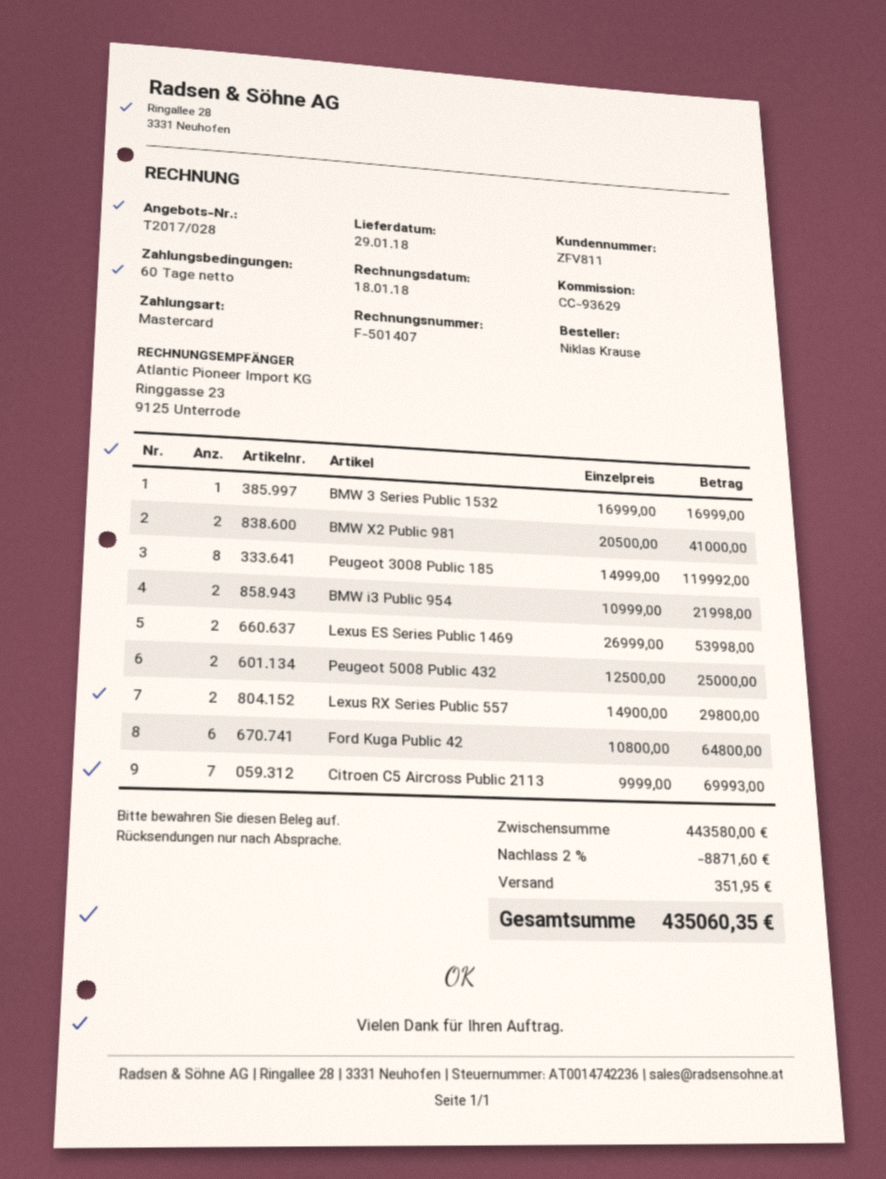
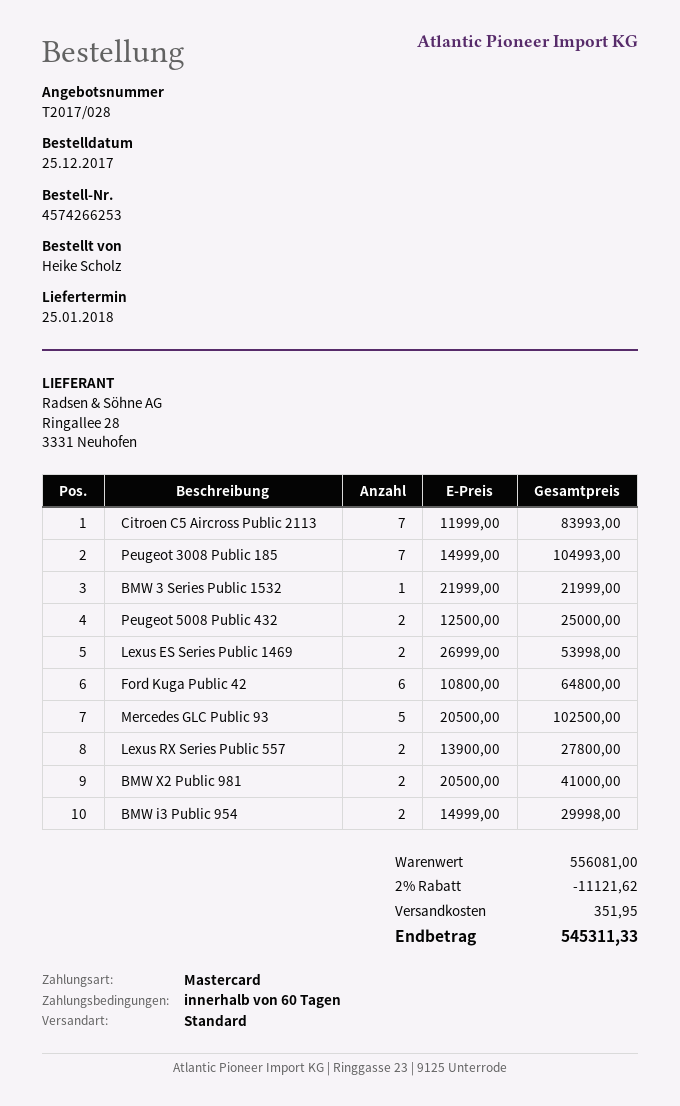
delivery date: 2018-01-29 -> 2018-01-25
ordered by: Niklas Krause -> Heike Scholz
BMW 3 Series Public 1532: 1 x 16999.00 = 16999.00 -> 1 x 21999.00 = 21999.00
Peugeot 3008 Public 185: 8 x 14999.00 = 119992.00 -> 7 x 14999.00 = 104993.00
BMW i3 Public 954: 2 x 10999.00 = 21998.00 -> 2 x 14999.00 = 29998.00
Lexus RX Series Public 557: 2 x 14900.00 = 29800.00 -> 2 x 13900.00 = 27800.00
Citroen C5 Aircross Public 2113: 7 x 9999.00 = 69993.00 -> 7 x 11999.00 = 83993.00
Mercedes GLC Public 93: none -> 5 x 20500.00 = 102500.00
subtotal: 443580.00 -> 556081.00
discount: 2% = 8871.60 -> 2% = 11121.62
total: 435060.35 -> 545311.33

